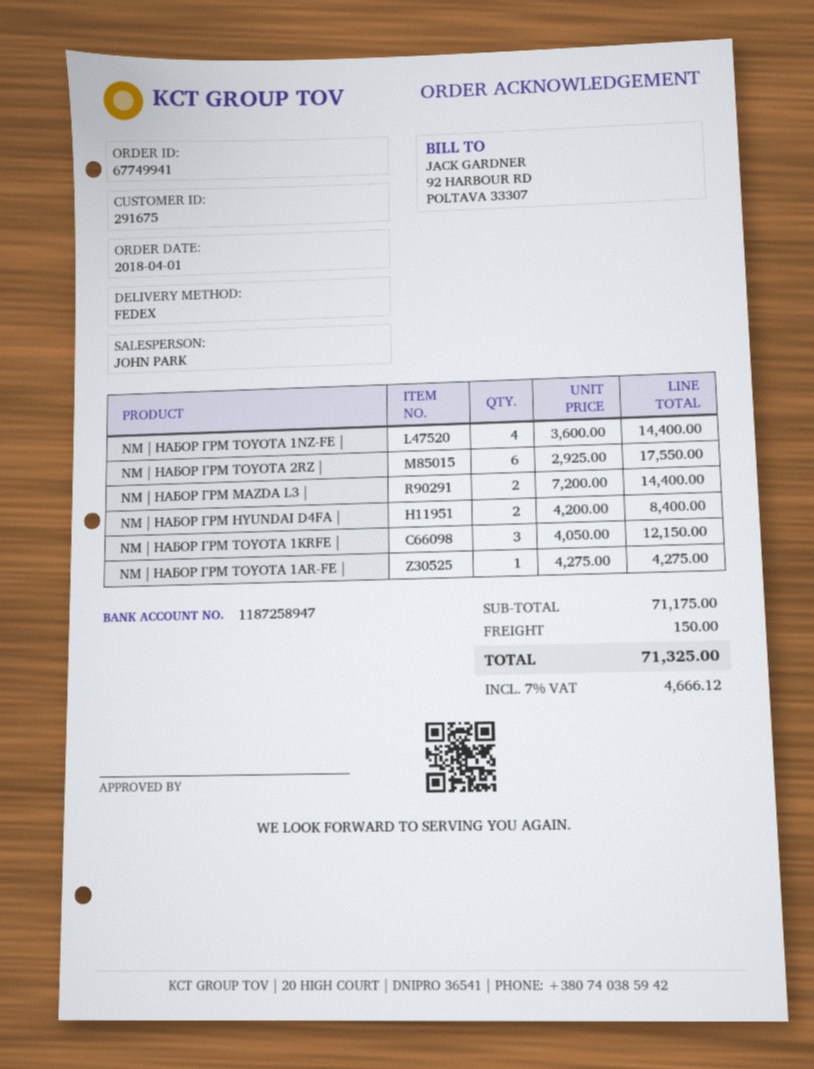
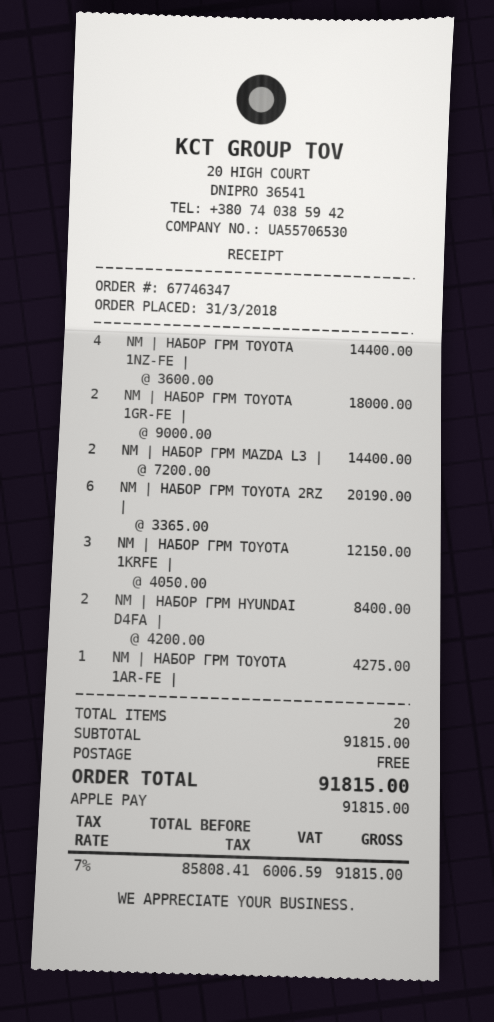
order number: 67749941 -> 67746347
order date: 2018-04-01 -> 2018-03-31
NM | НАБОР ГРМ TOYOTA 2RZ |: 6 x 2925.00 = 17550.00 -> 6 x 3365.00 = 20190.00
NM | НАБОР ГРМ TOYOTA 1GR-FE |: none -> 2 x 9000.00 = 18000.00
subtotal: 71175.00 -> 91815.00
shipping: 150.00 -> 0.00
tax: 7% = 4666.12 -> 7% = 6006.59
total: 71325.00 -> 91815.00

